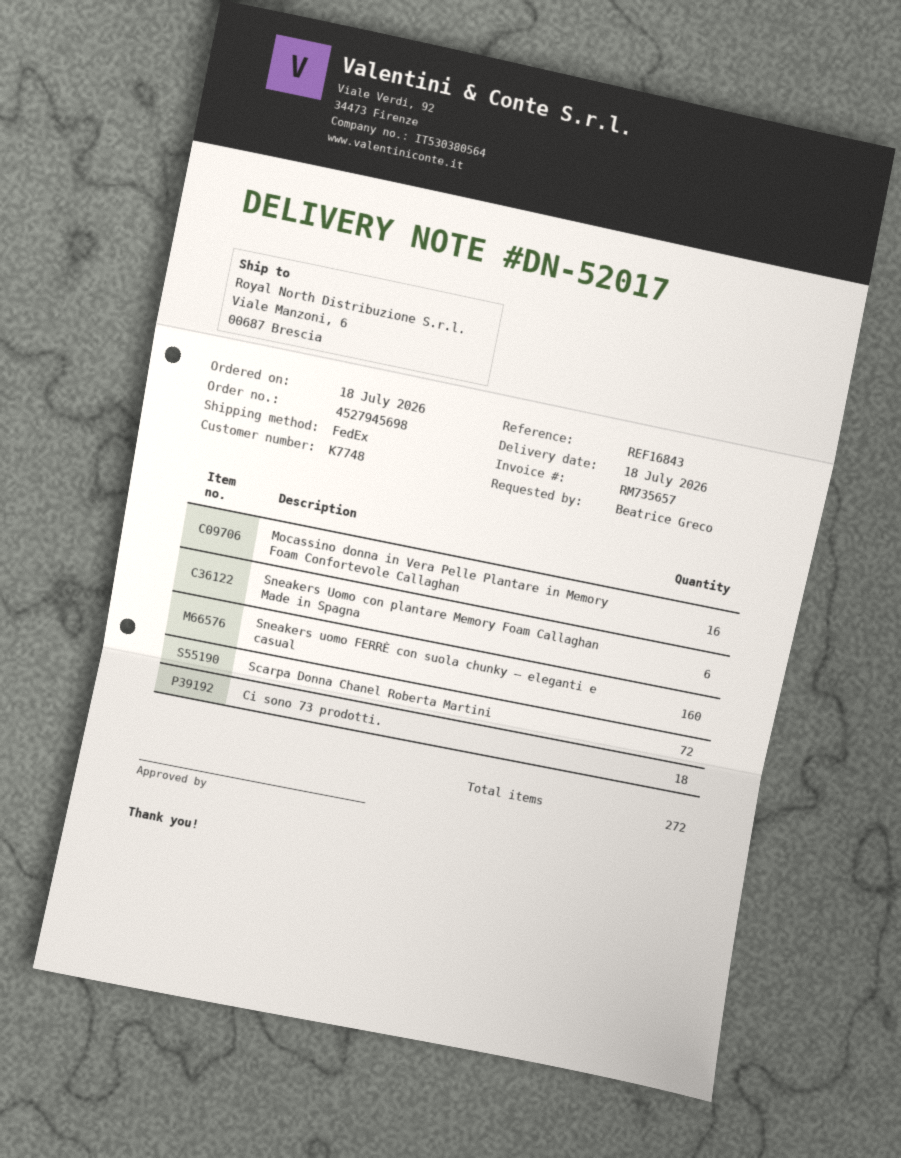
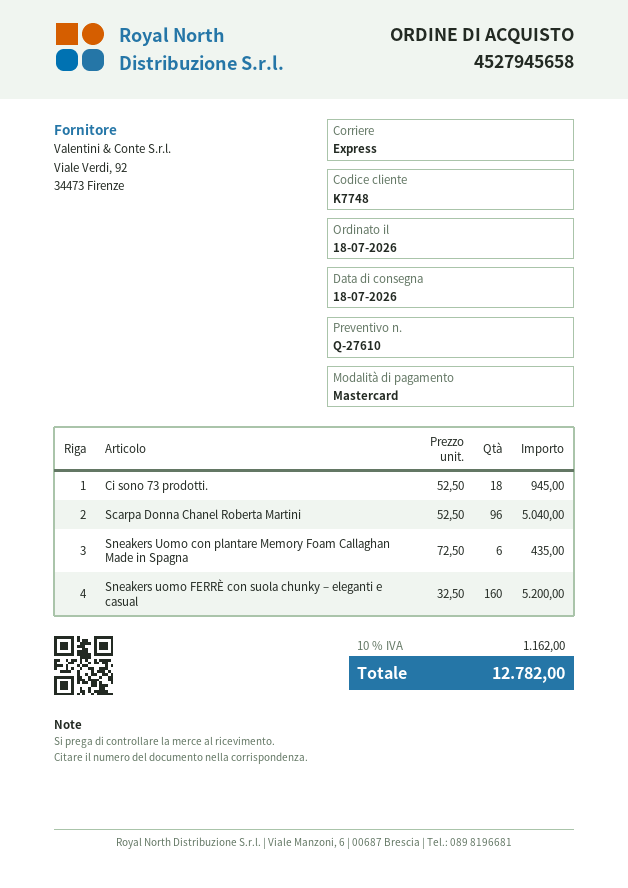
order number: 4527945698 -> 4527945658
shipping method: FedEx -> express
Mocassino donna in Vera Pelle Plantare in Memory Foam Confortevole Callaghan: 16 -> none
Scarpa Donna Chanel Roberta Martini: 72 -> 96

